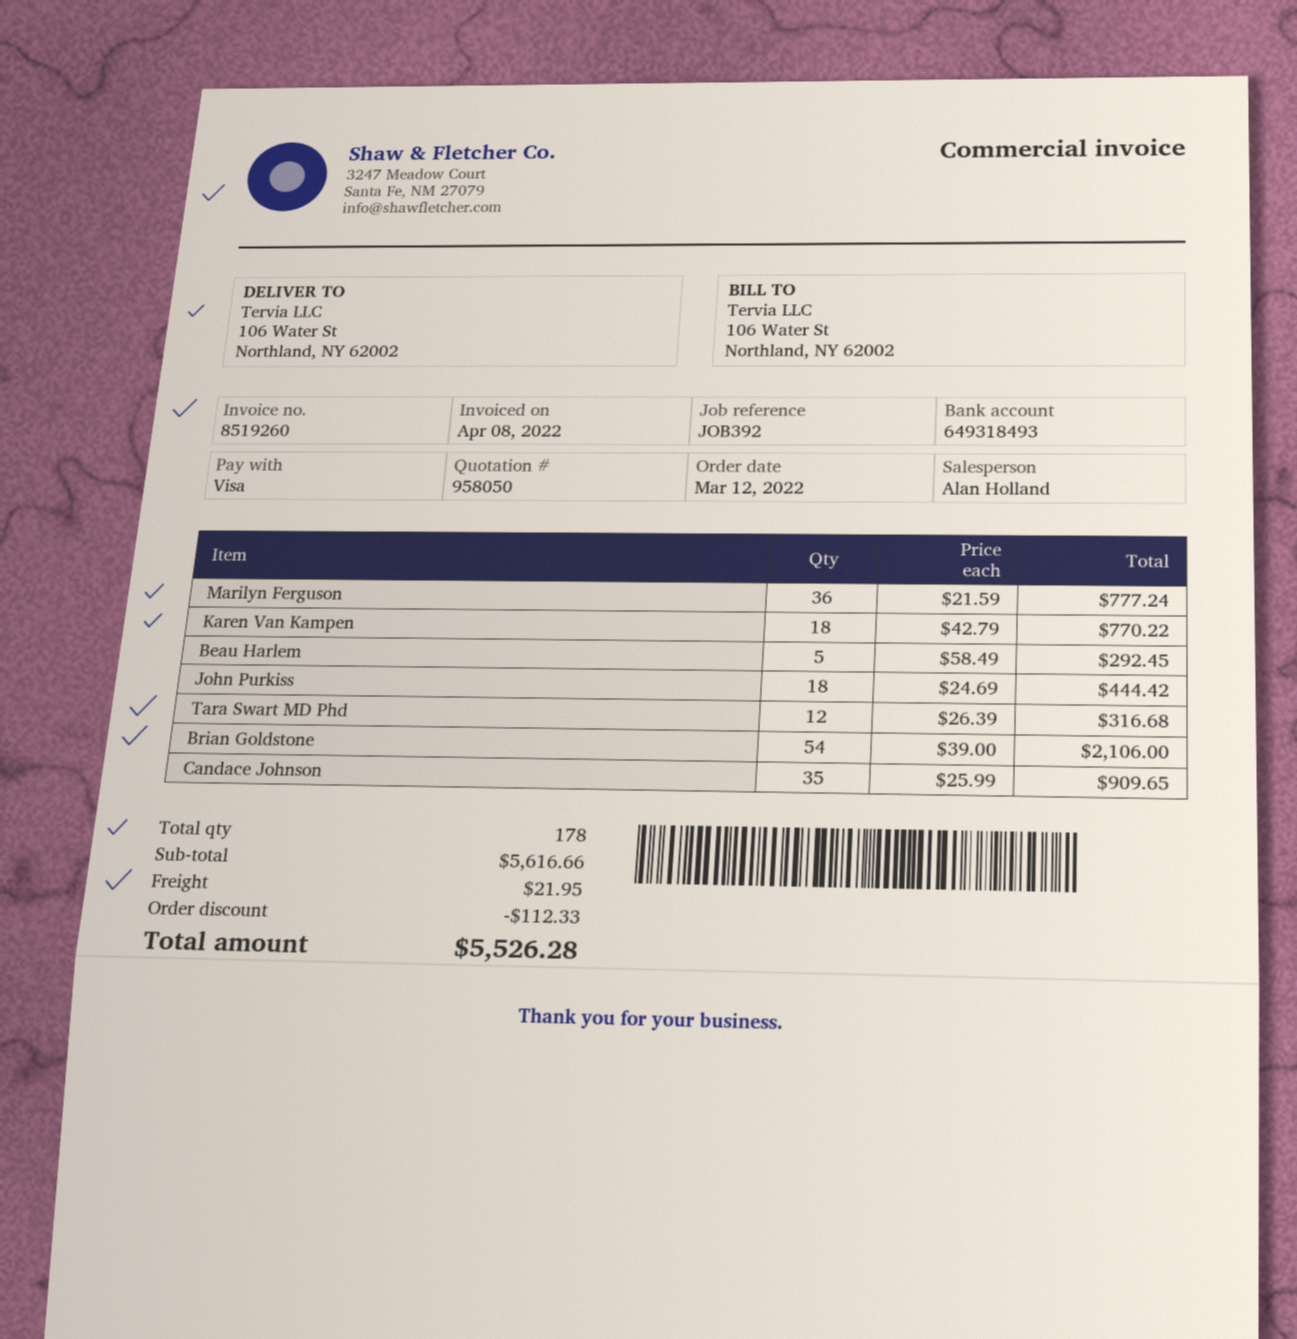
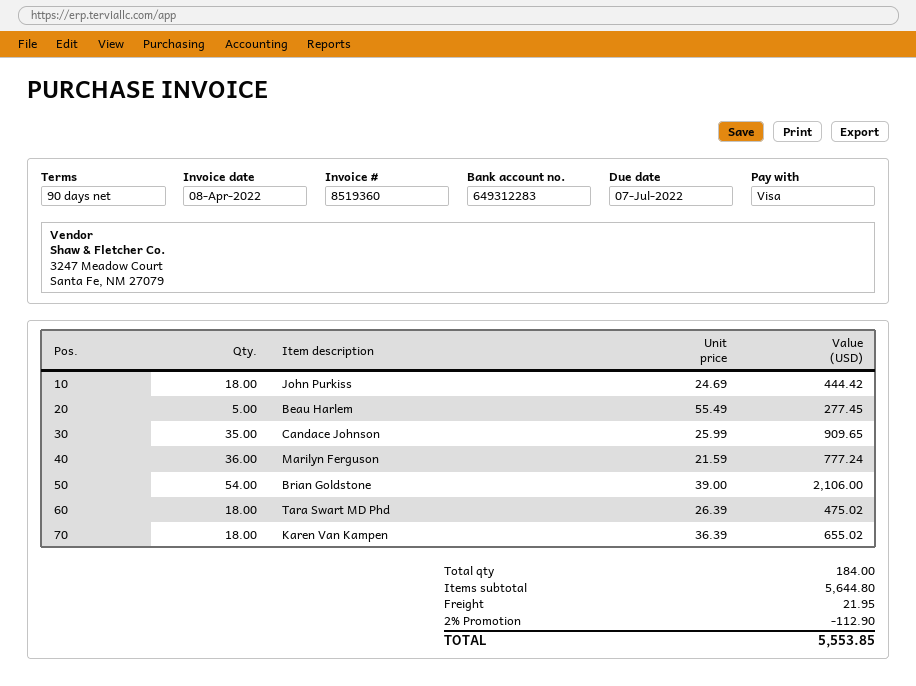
invoice number: 8519260 -> 8519360
bank account: 649318493 -> 649312283
Karen Van Kampen: 18 x 42.79 = 770.22 -> 18 x 36.39 = 655.02
Beau Harlem: 5 x 58.49 = 292.45 -> 5 x 55.49 = 277.45
Tara Swart MD Phd: 12 x 26.39 = 316.68 -> 18 x 26.39 = 475.02
total quantity: 178 -> 184
subtotal: 5616.66 -> 5644.80
discount: 112.33 -> 112.90
total: 5526.28 -> 5553.85

